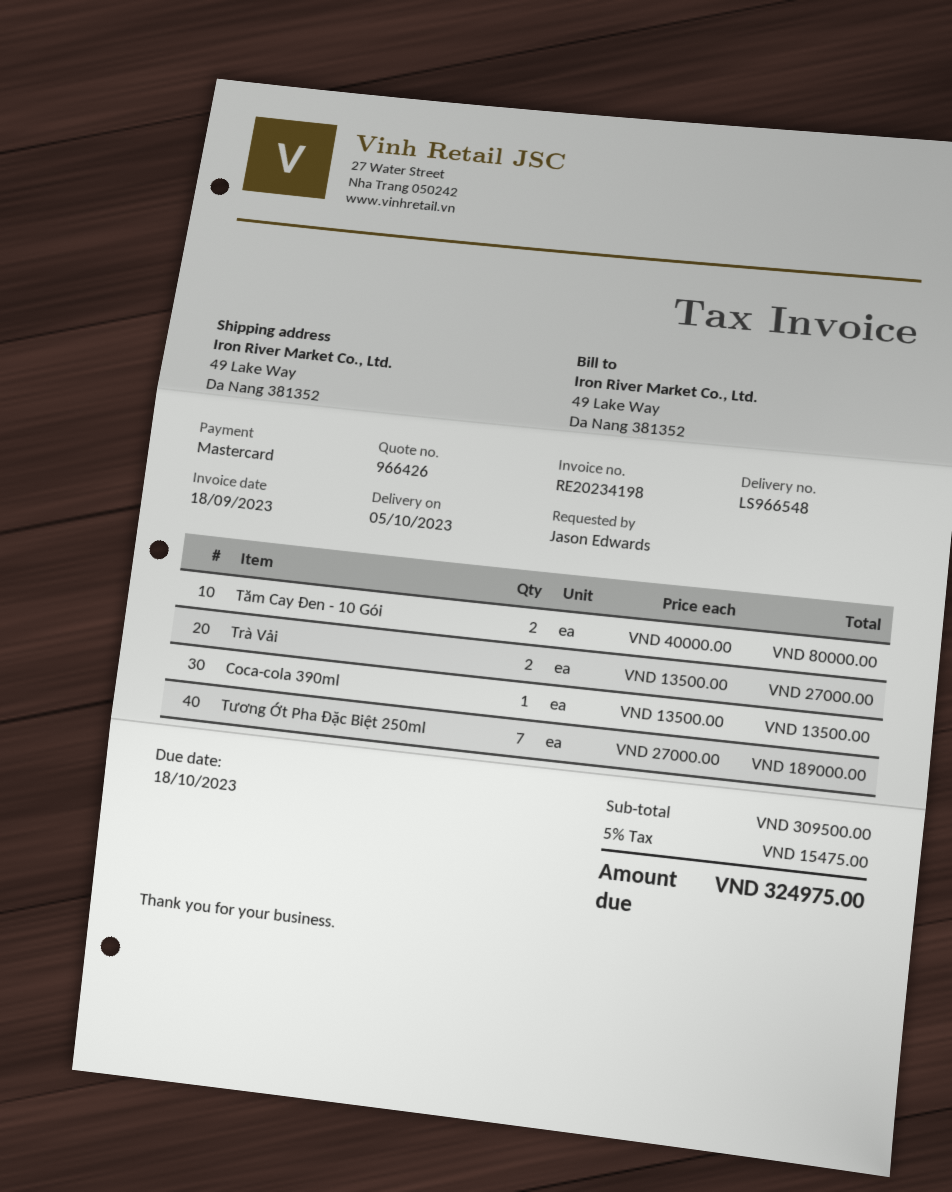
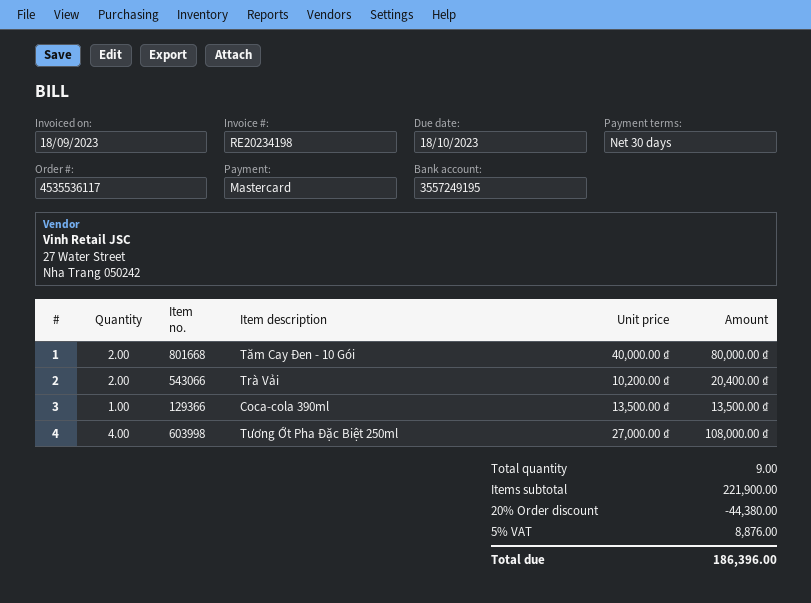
Trà Vải: 2 x 13500.00 = 27000.00 -> 2 x 10200.00 = 20400.00
Tương Ớt Pha Đặc Biệt 250ml: 7 x 27000.00 = 189000.00 -> 4 x 27000.00 = 108000.00
subtotal: 309500.00 -> 221900.00
discount: none -> 20% = 44380.00
tax: 5% = 15475.00 -> 5% = 8876.00
total: 324975.00 -> 186396.00

